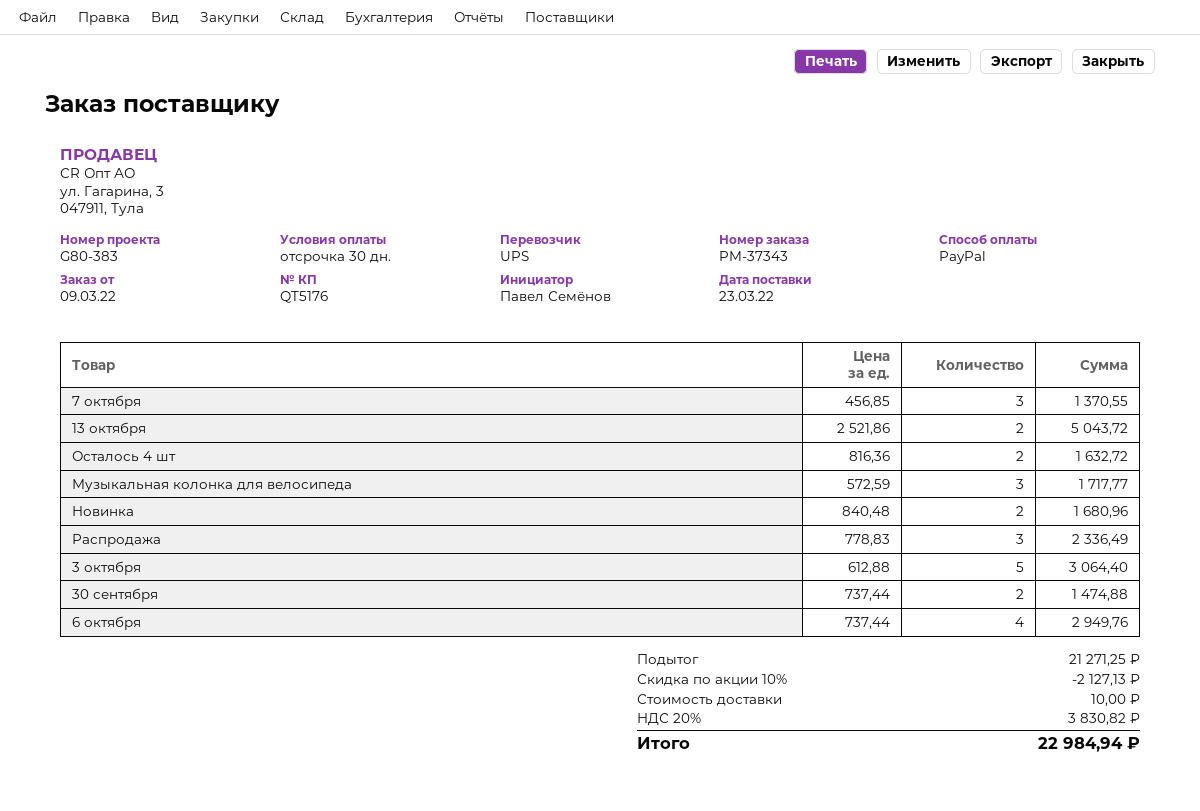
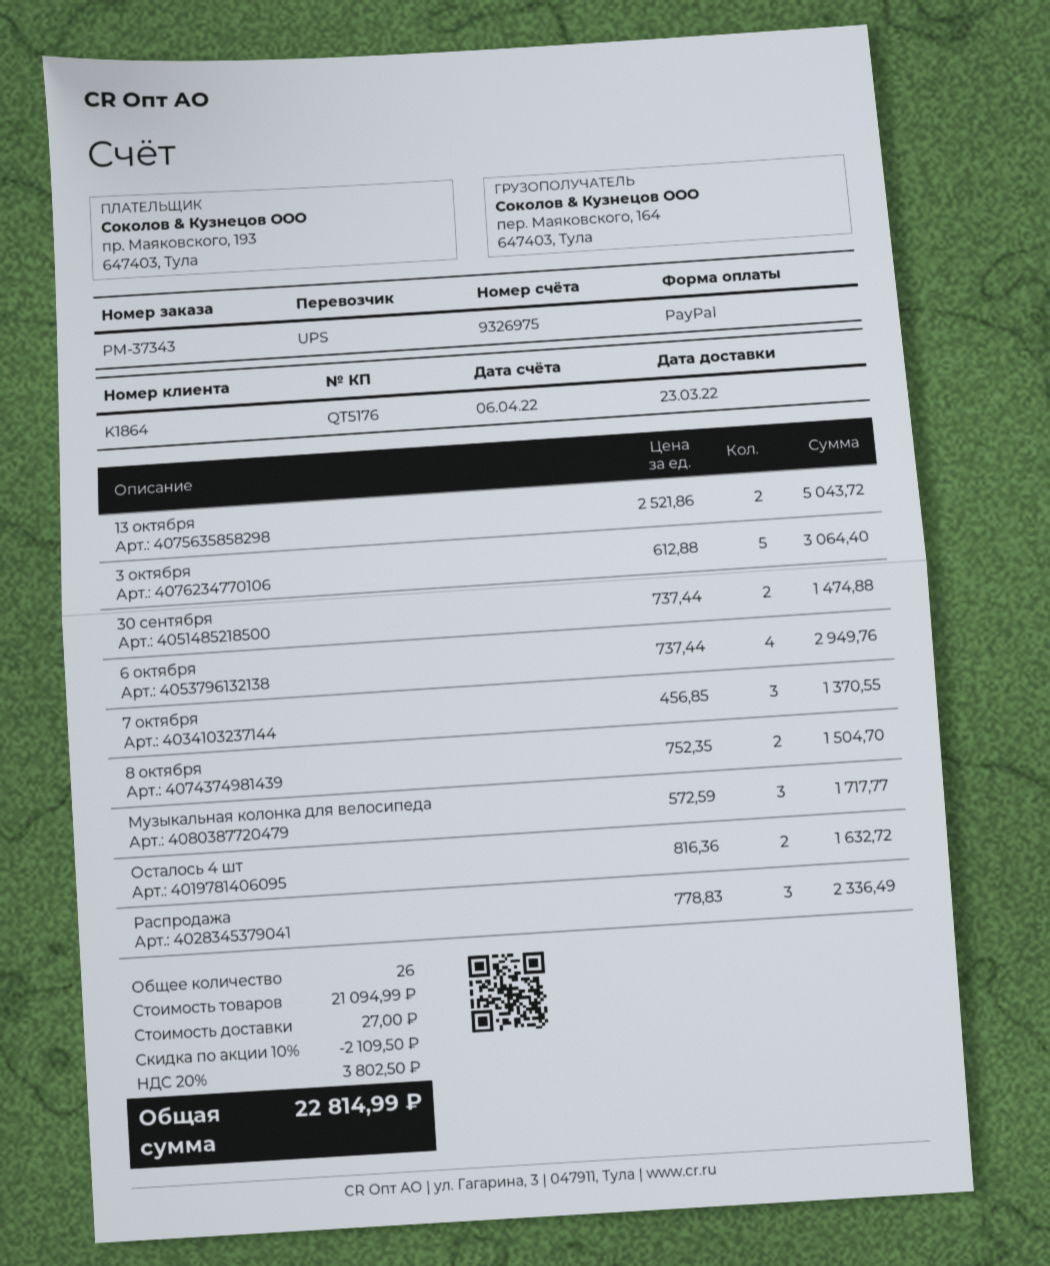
Новинка: 2 x 840.48 = 1680.96 -> none
8 октября: none -> 2 x 752.35 = 1504.70
subtotal: 21271.25 -> 21094.99
discount: 10% = 2127.13 -> 10% = 2109.50
shipping: 10.00 -> 27.00
tax: 20% = 3830.82 -> 20% = 3802.50
total: 22984.94 -> 22814.99

